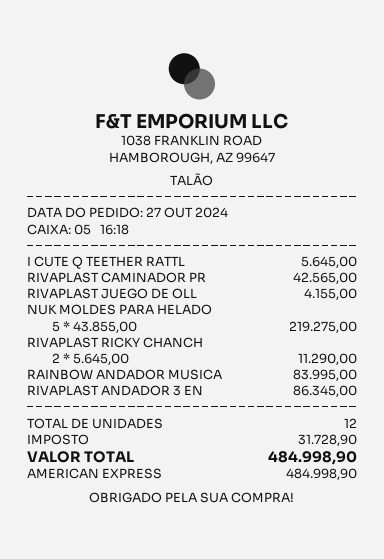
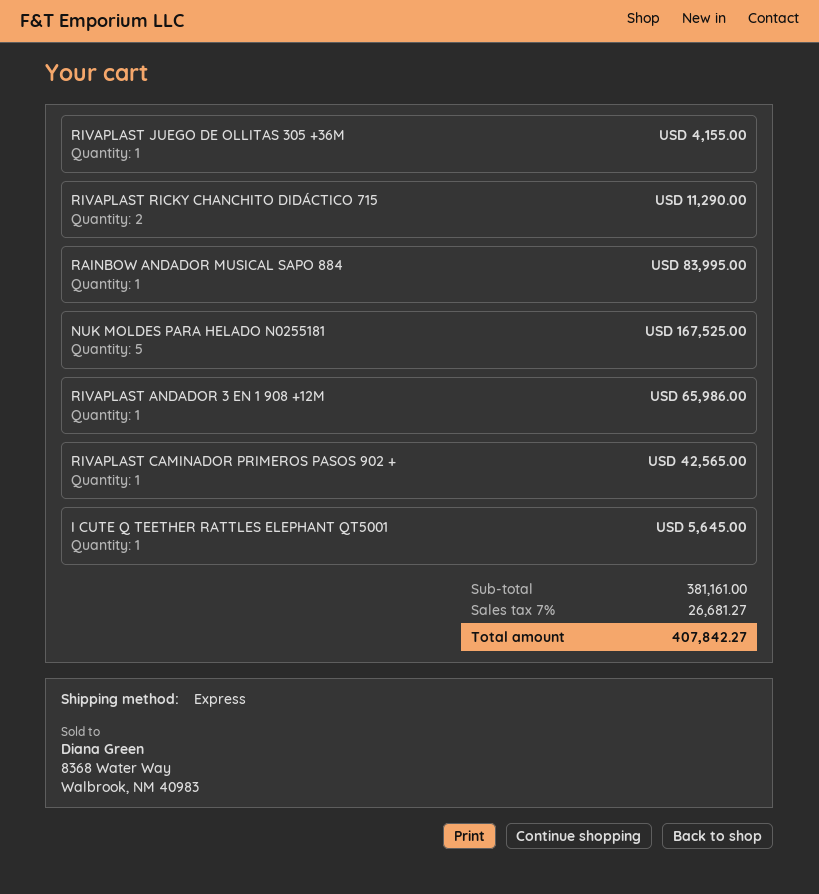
NUK MOLDES PARA HELADO: 5 for 219275.00 -> 5 for 167525.00
RIVAPLAST ANDADOR 3 EN: 1 for 86345.00 -> 1 for 65986.00
tax: 31728.90 -> 26681.27
total: 484998.90 -> 407842.27

